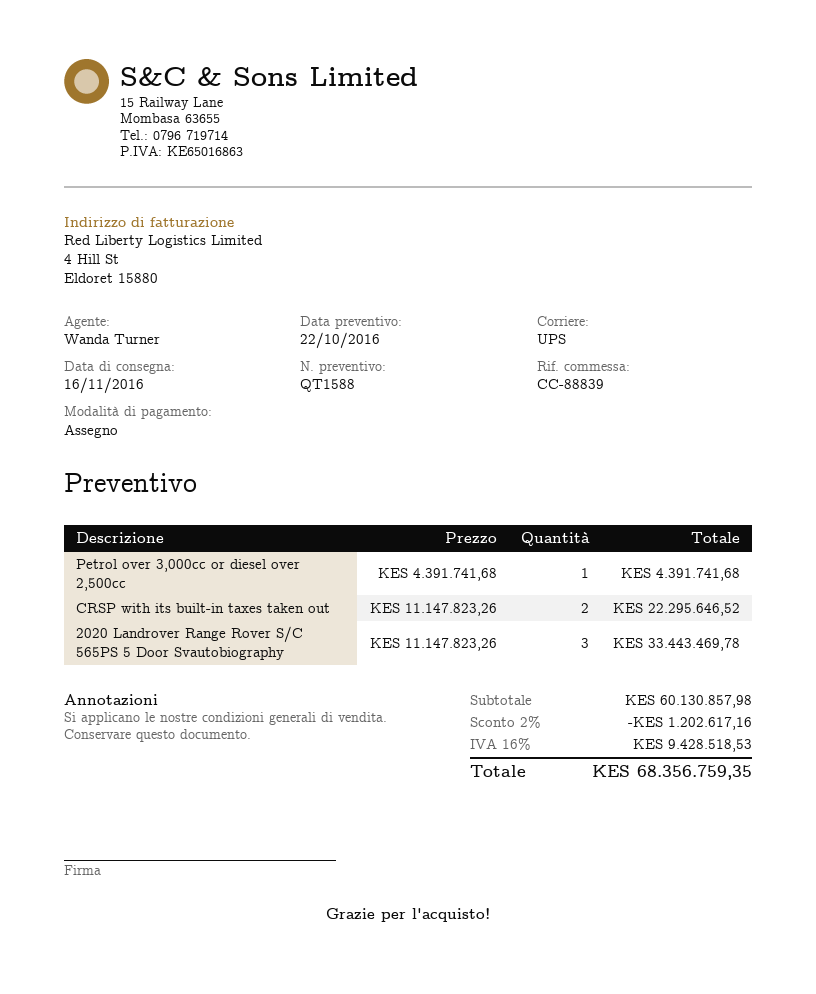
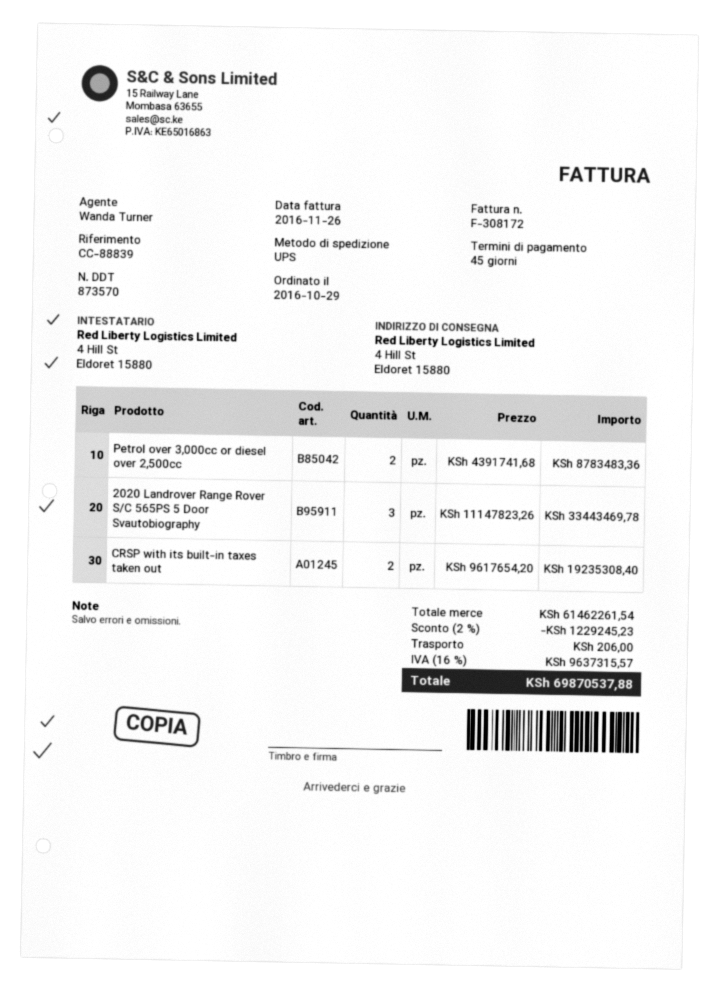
Petrol over 3,000cc or diesel over 2,500cc: 1 x 4391741.68 = 4391741.68 -> 2 x 4391741.68 = 8783483.36
CRSP with its built-in taxes taken out: 2 x 11147823.26 = 22295646.52 -> 2 x 9617654.20 = 19235308.40
subtotal: 60130857.98 -> 61462261.54
discount: 2% = 1202617.16 -> 2% = 1229245.23
shipping: none -> 206.00
tax: 16% = 9428518.53 -> 16% = 9637315.57
total: 68356759.35 -> 69870537.88

